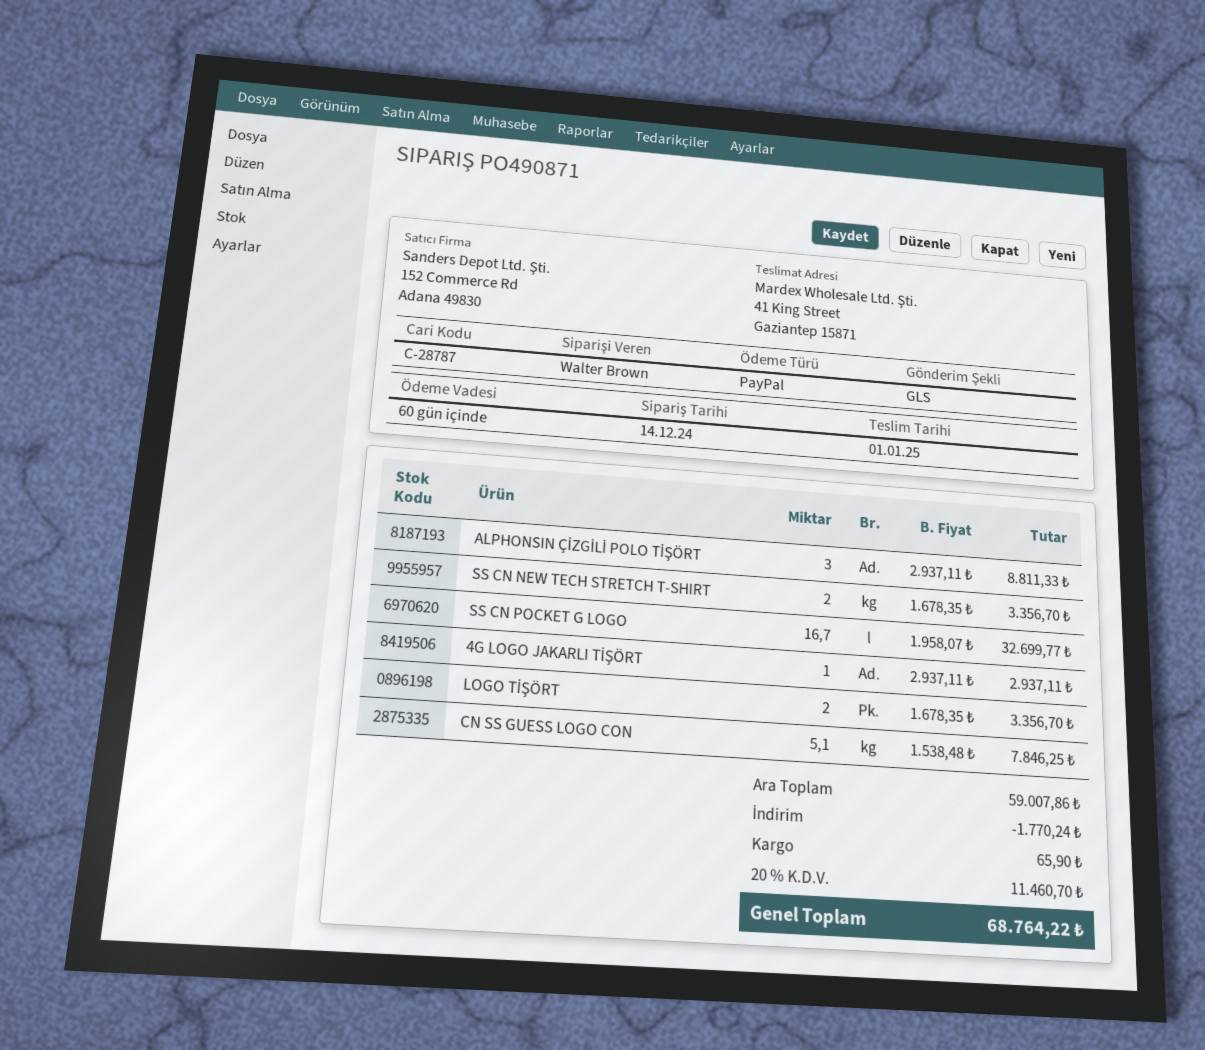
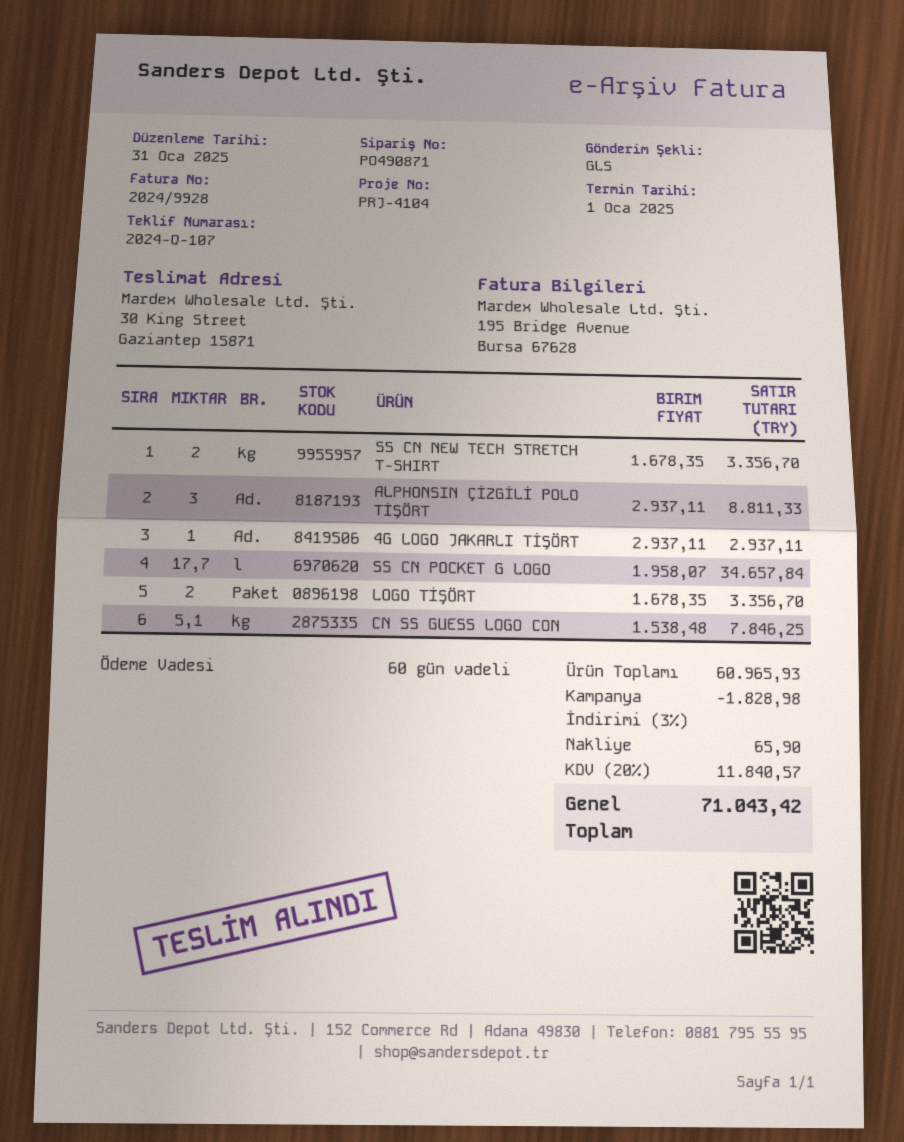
ship to: 41 King Street, Gaziantep 15871 -> 30 King Street, Gaziantep 15871
SS CN POCKET G LOGO: 16.7 x 1958.07 = 32699.77 -> 17.7 x 1958.07 = 34657.84
subtotal: 59007.86 -> 60965.93
discount: 1770.24 -> 1828.98
tax: 20% = 11460.70 -> 20% = 11840.57
total: 68764.22 -> 71043.42

